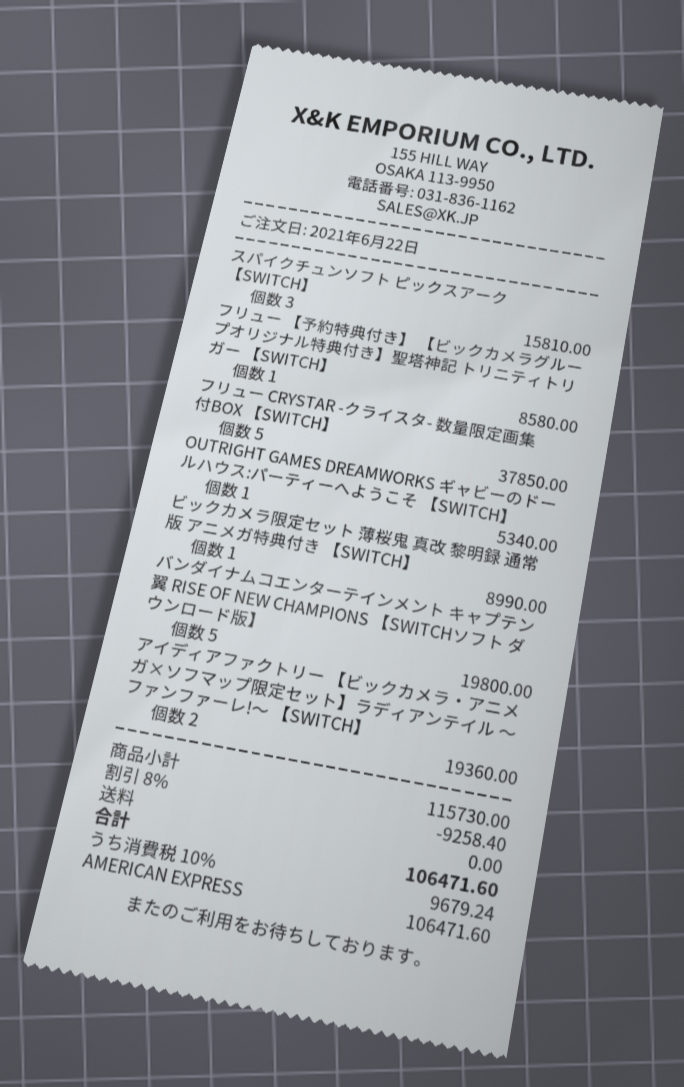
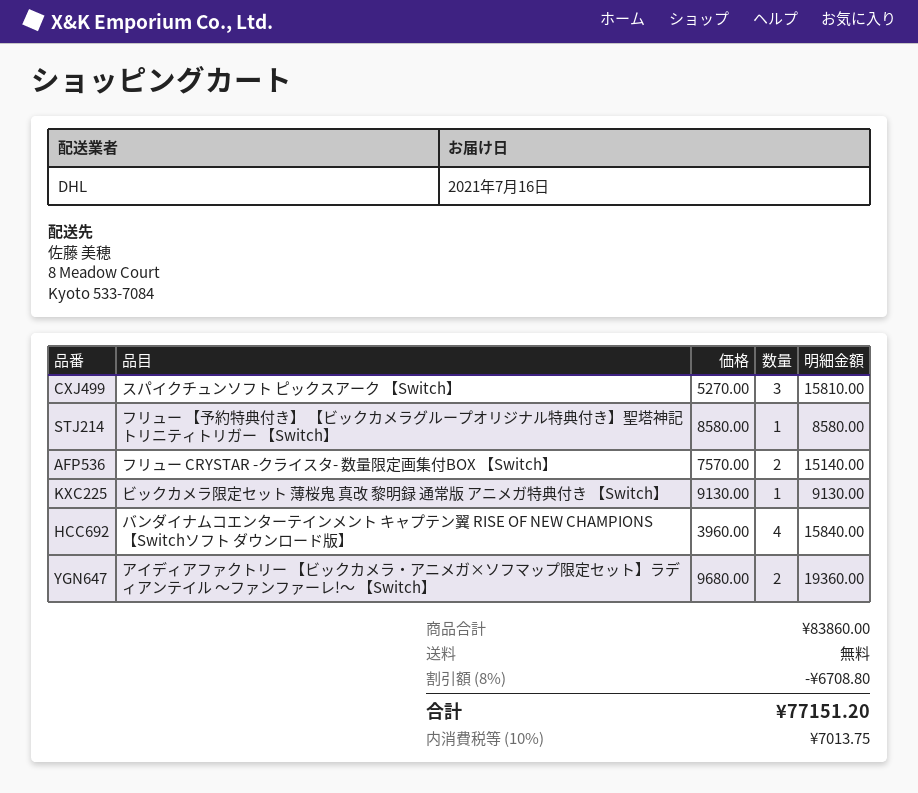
フリュー CRYSTAR -クライスタ- 数量限定画集付BOX 【SWITCH】: 5 for 37850.00 -> 2 for 15140.00
OUTRIGHT GAMES DREAMWORKS ギャビーのドールハウス:パーティーへようこそ 【SWITCH】: 1 for 5340.00 -> none
ビックカメラ限定セット 薄桜鬼 真改 黎明録 通常版 アニメガ特典付き 【SWITCH】: 1 for 8990.00 -> 1 for 9130.00
バンダイナムコエンターテインメント キャプテン翼 RISE OF NEW CHAMPIONS 【SWITCHソフト ダウンロード版】: 5 for 19800.00 -> 4 for 15840.00
subtotal: 115730.00 -> 83860.00
discount: 8% = 9258.40 -> 8% = 6708.80
tax: 10% = 9679.24 -> 10% = 7013.75
total: 106471.60 -> 77151.20

